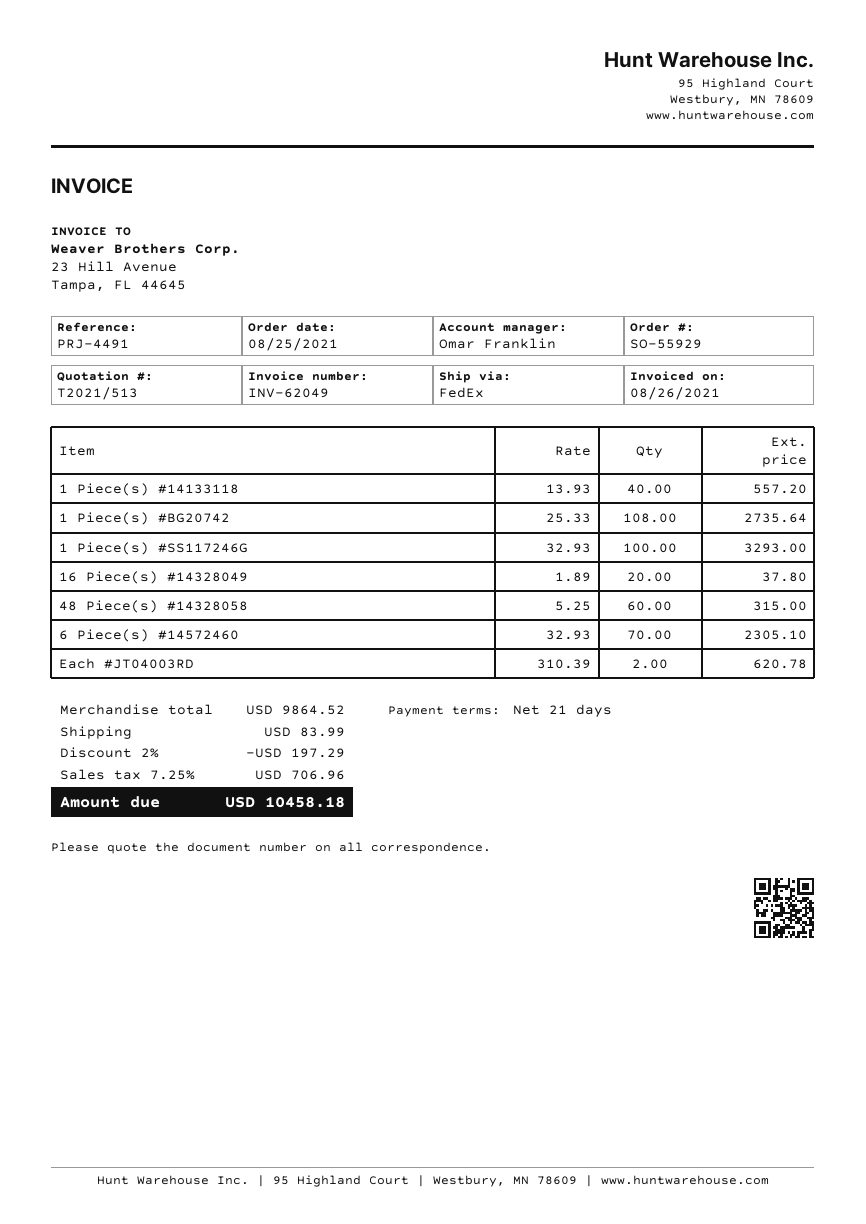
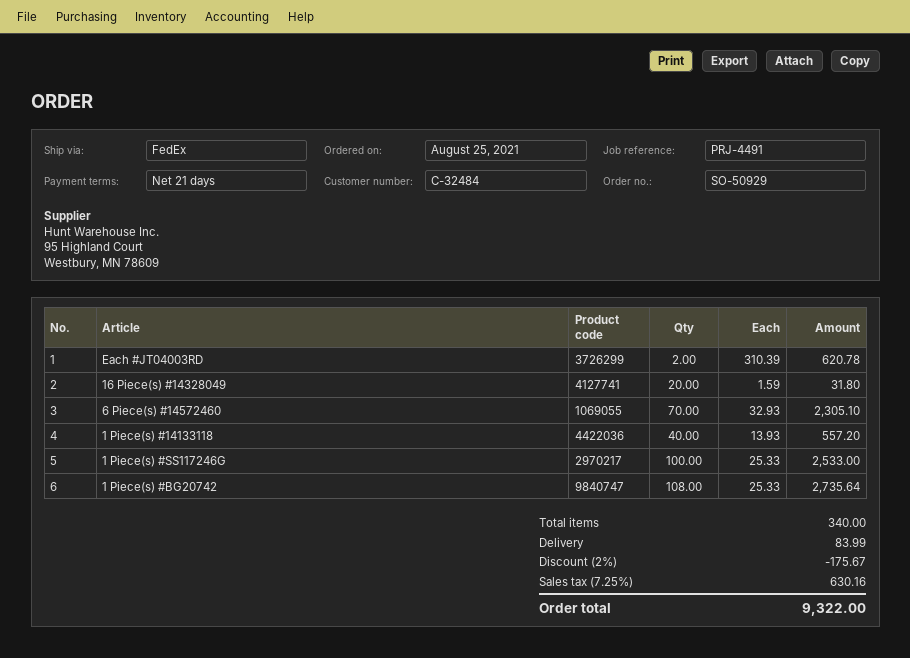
order number: SO-55929 -> SO-50929
1 Piece(s) #SS117246G: 100 x 32.93 = 3293.00 -> 100 x 25.33 = 2533.00
16 Piece(s) #14328049: 20 x 1.89 = 37.80 -> 20 x 1.59 = 31.80
48 Piece(s) #14328058: 60 x 5.25 = 315.00 -> none
discount: 2% = 197.29 -> 2% = 175.67
tax: 7.25% = 706.96 -> 7.25% = 630.16
total: 10458.18 -> 9322.00

